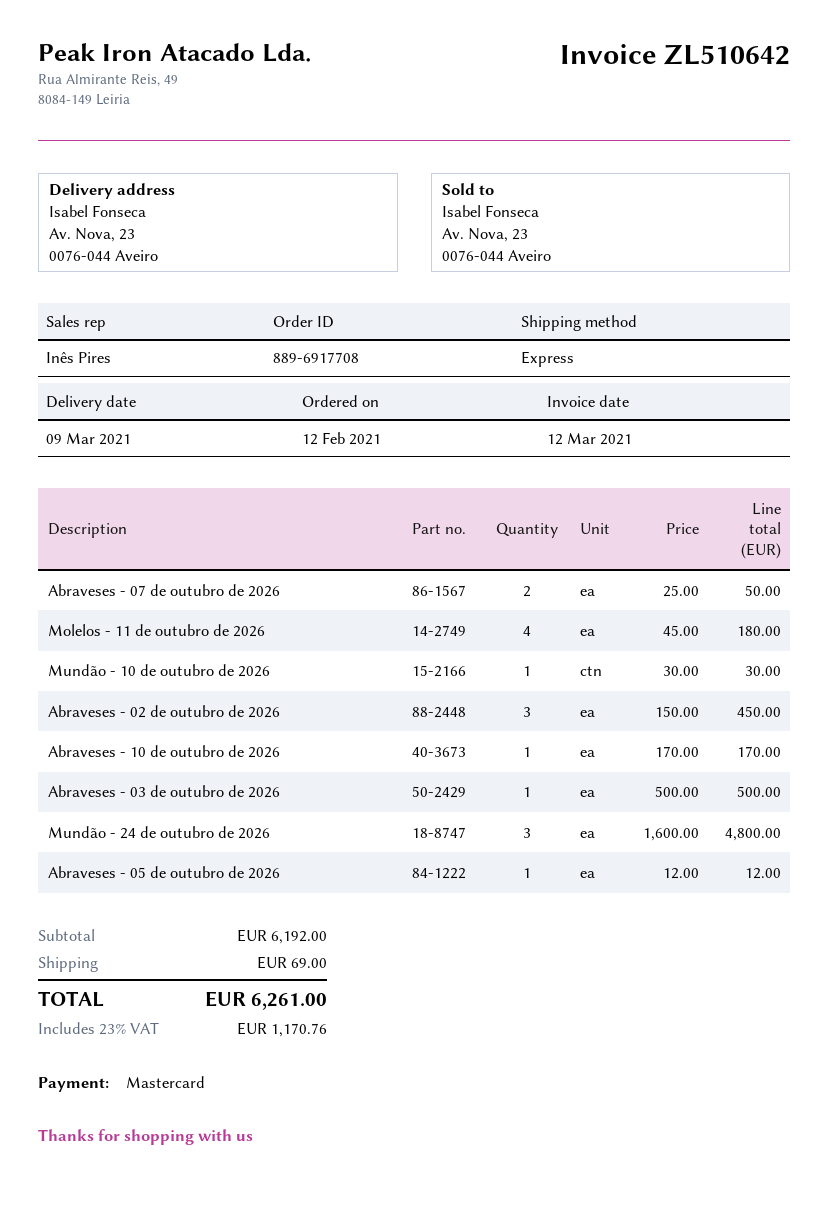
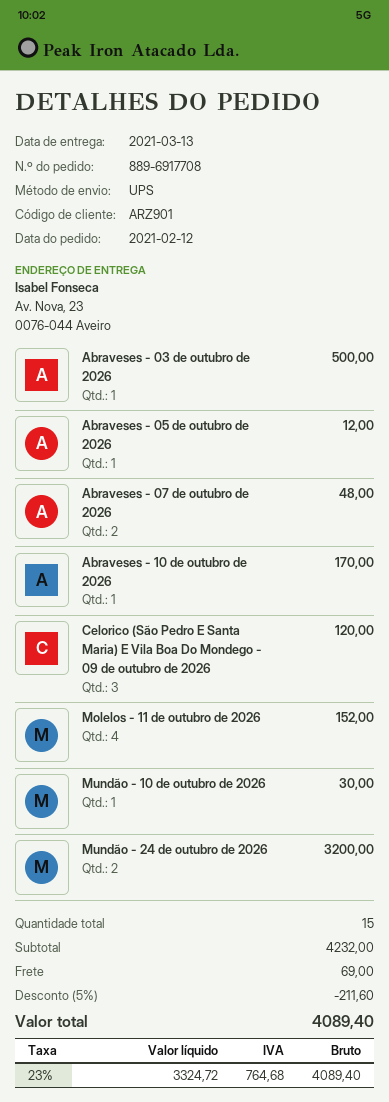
delivery date: 2021-03-09 -> 2021-03-13
shipping method: express -> UPS
Abraveses - 07 de outubro de 2026: 2 for 50.00 -> 2 for 48.00
Molelos - 11 de outubro de 2026: 4 for 180.00 -> 4 for 152.00
Abraveses - 02 de outubro de 2026: 3 for 450.00 -> none
Mundão - 24 de outubro de 2026: 3 for 4800.00 -> 2 for 3200.00
Celorico (São Pedro E Santa Maria) E Vila Boa Do Mondego - 09 de outubro de 2026: none -> 3 for 120.00
subtotal: 6192.00 -> 4232.00
discount: none -> 5% = 211.60
tax: 23% = 1170.76 -> 23% = 764.68
total: 6261.00 -> 4089.40

